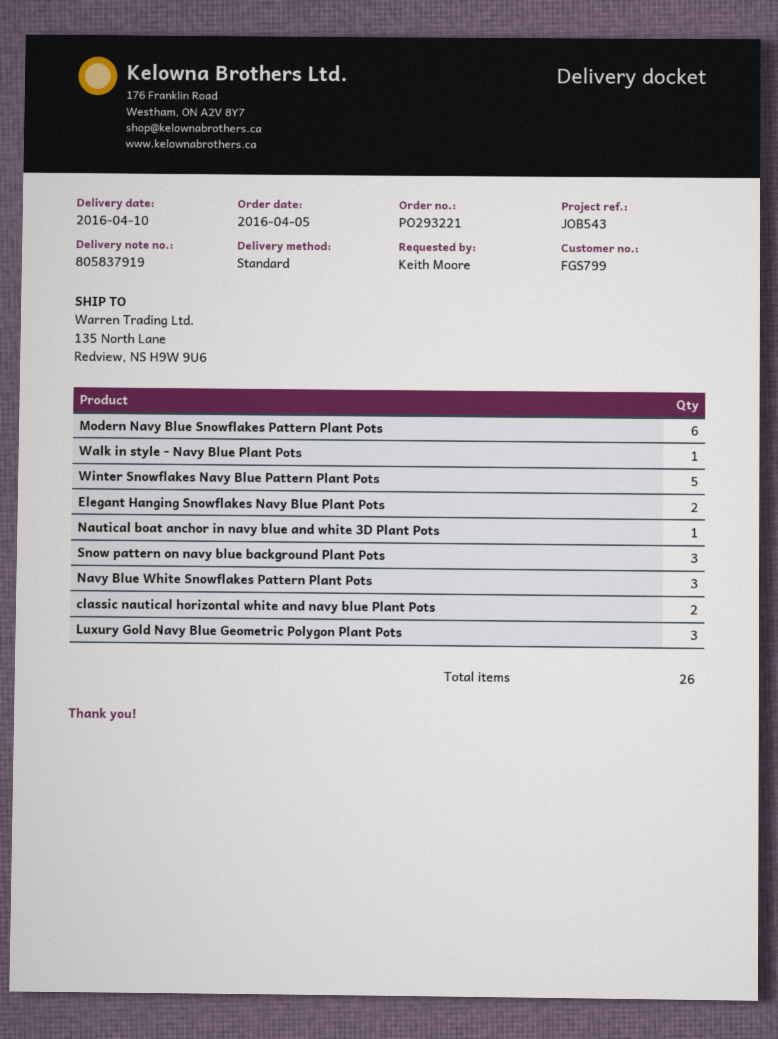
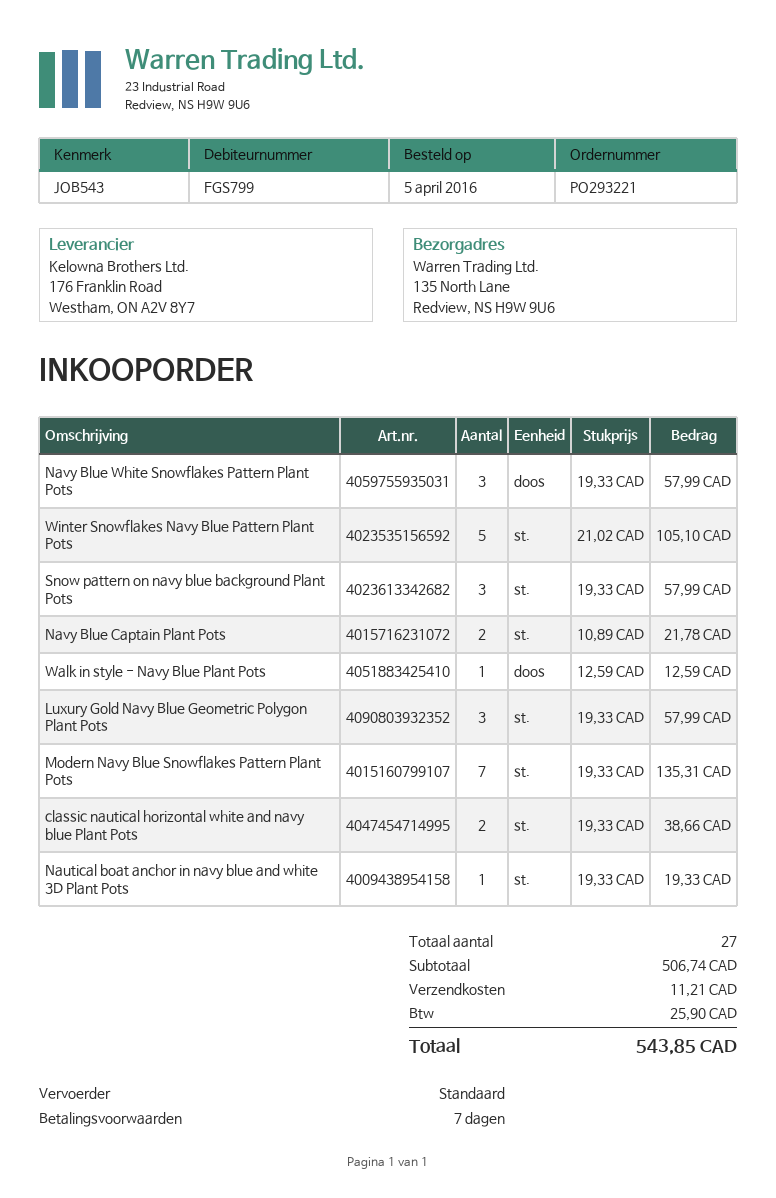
Modern Navy Blue Snowflakes Pattern Plant Pots: 6 -> 7
Elegant Hanging Snowflakes Navy Blue Plant Pots: 2 -> none
Navy Blue Captain Plant Pots: none -> 2
total quantity: 26 -> 27

